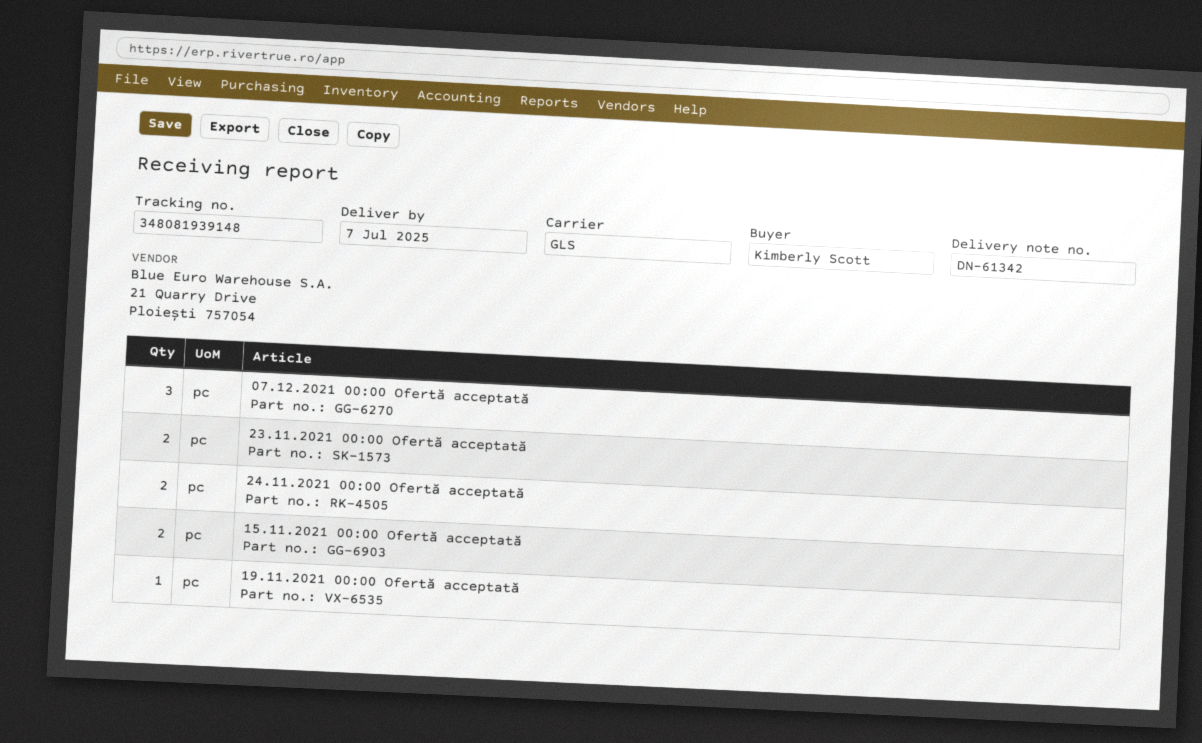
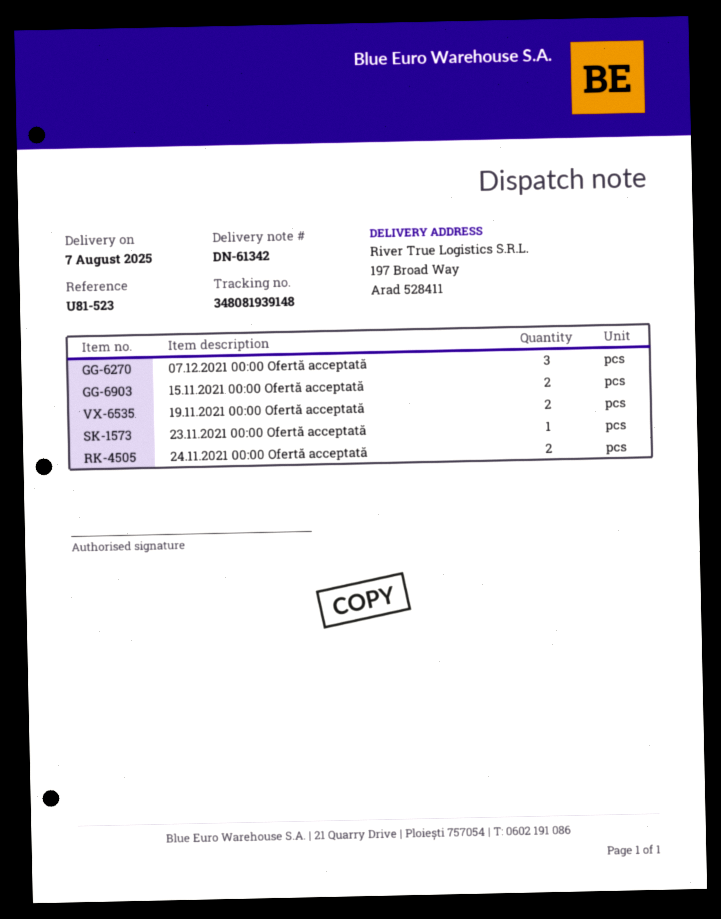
delivery date: 2025-07-07 -> 2025-08-07
23.11.2021 00:00 Ofertă acceptată: 2 -> 1
19.11.2021 00:00 Ofertă acceptată: 1 -> 2

